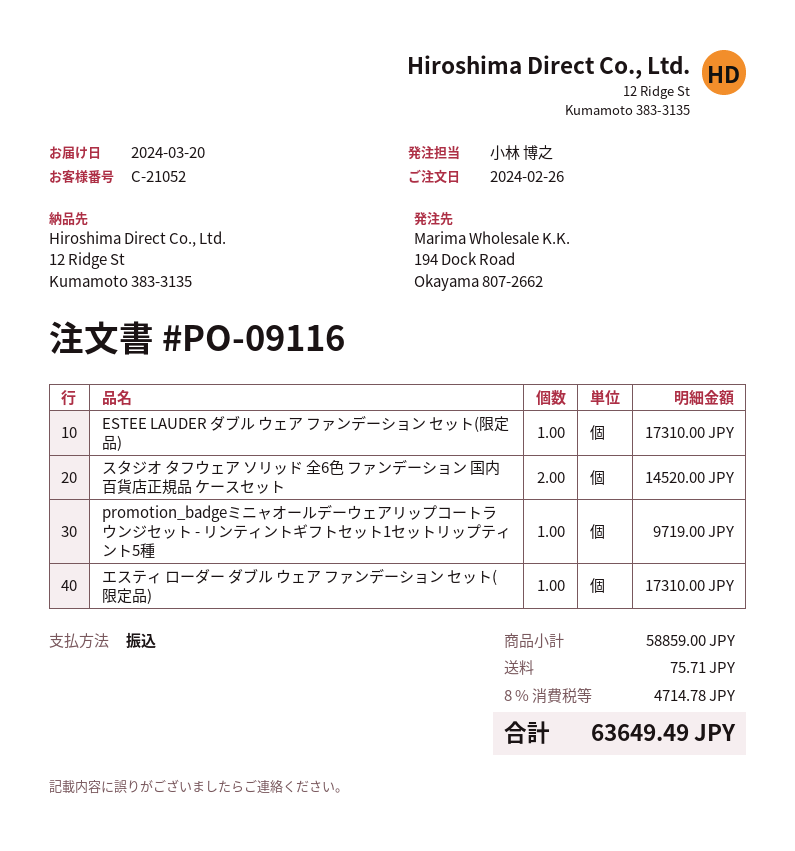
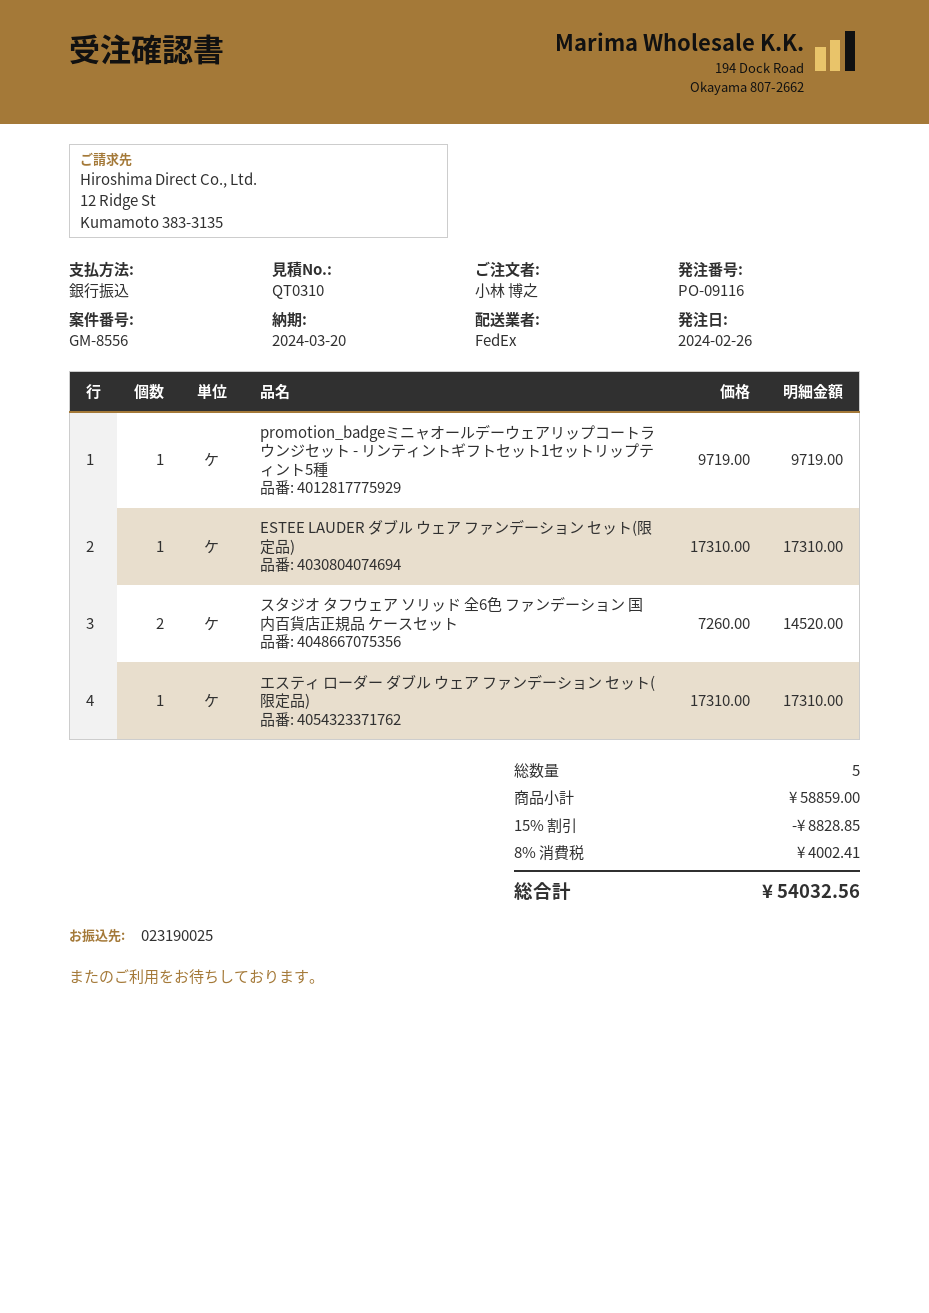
discount: none -> 15% = 8828.85
shipping: 75.71 -> none
tax: 8% = 4714.78 -> 8% = 4002.41
total: 63649.49 -> 54032.56

